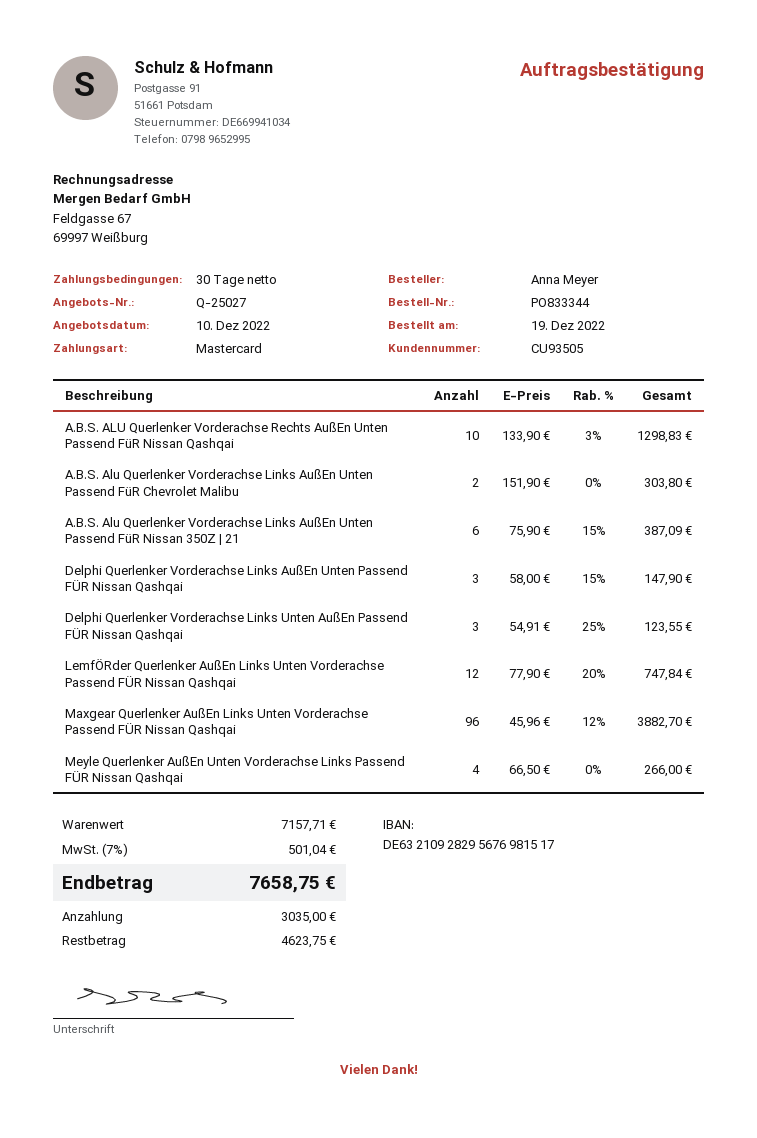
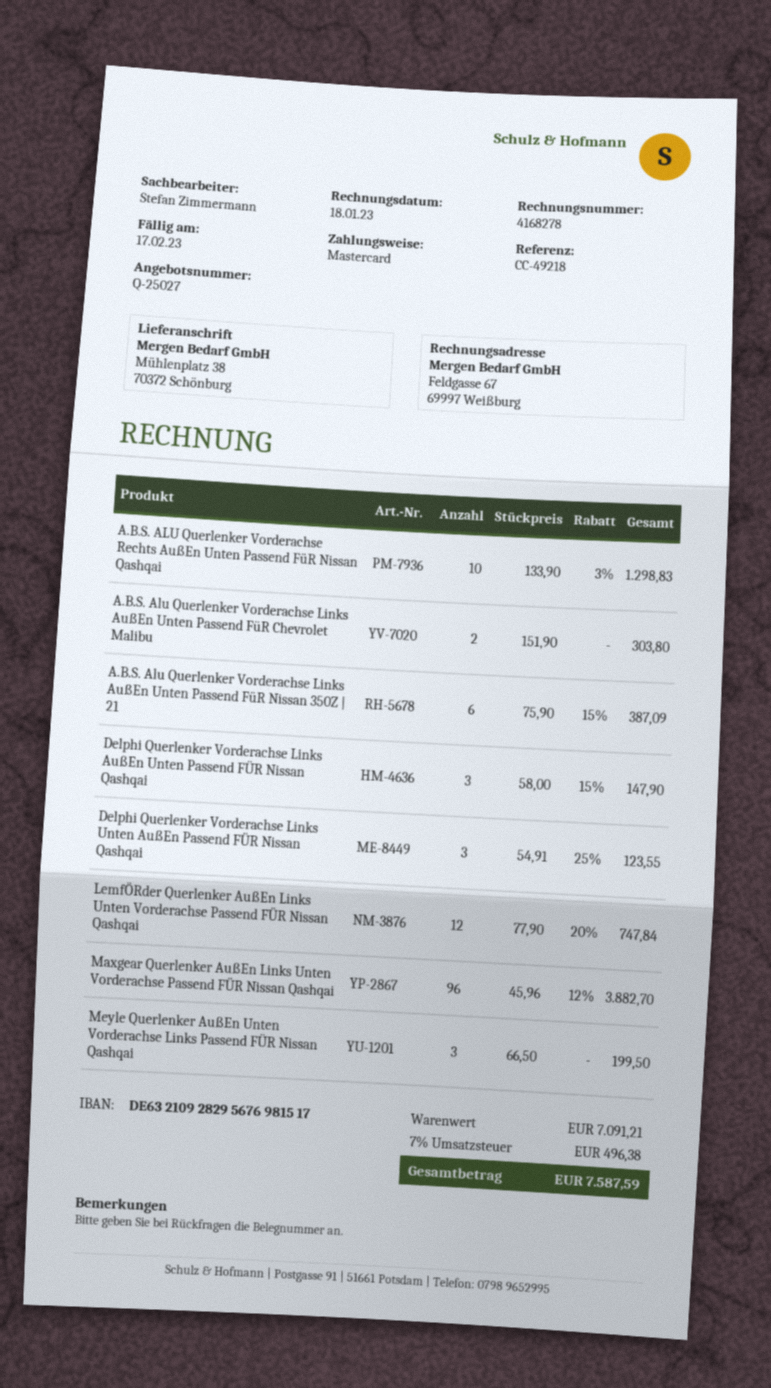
Meyle Querlenker AußEn Unten Vorderachse Links Passend FÜR Nissan Qashqai: 4 x 66.50 = 266.00 -> 3 x 66.50 = 199.50
subtotal: 7157.71 -> 7091.21
tax: 7% = 501.04 -> 7% = 496.38
total: 7658.75 -> 7587.59

